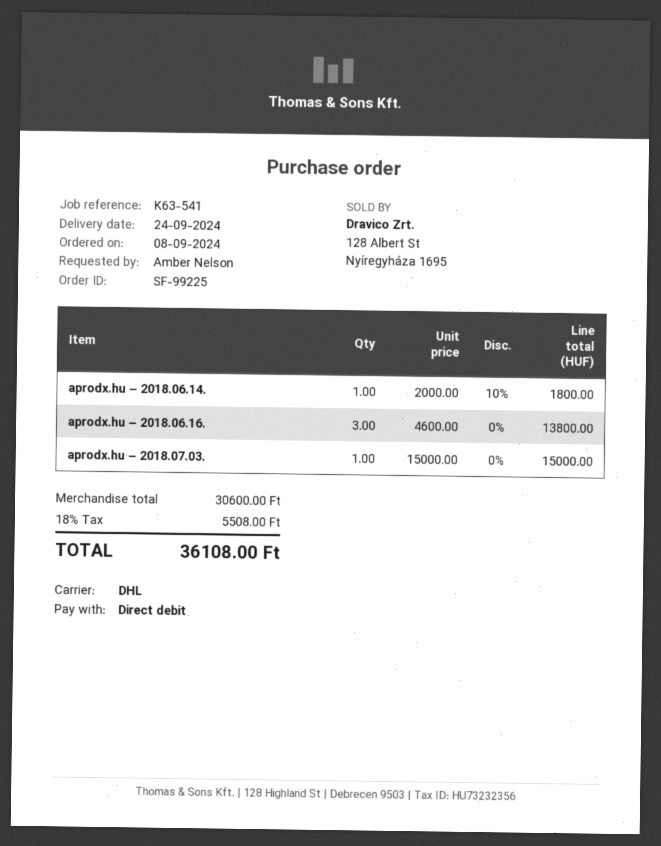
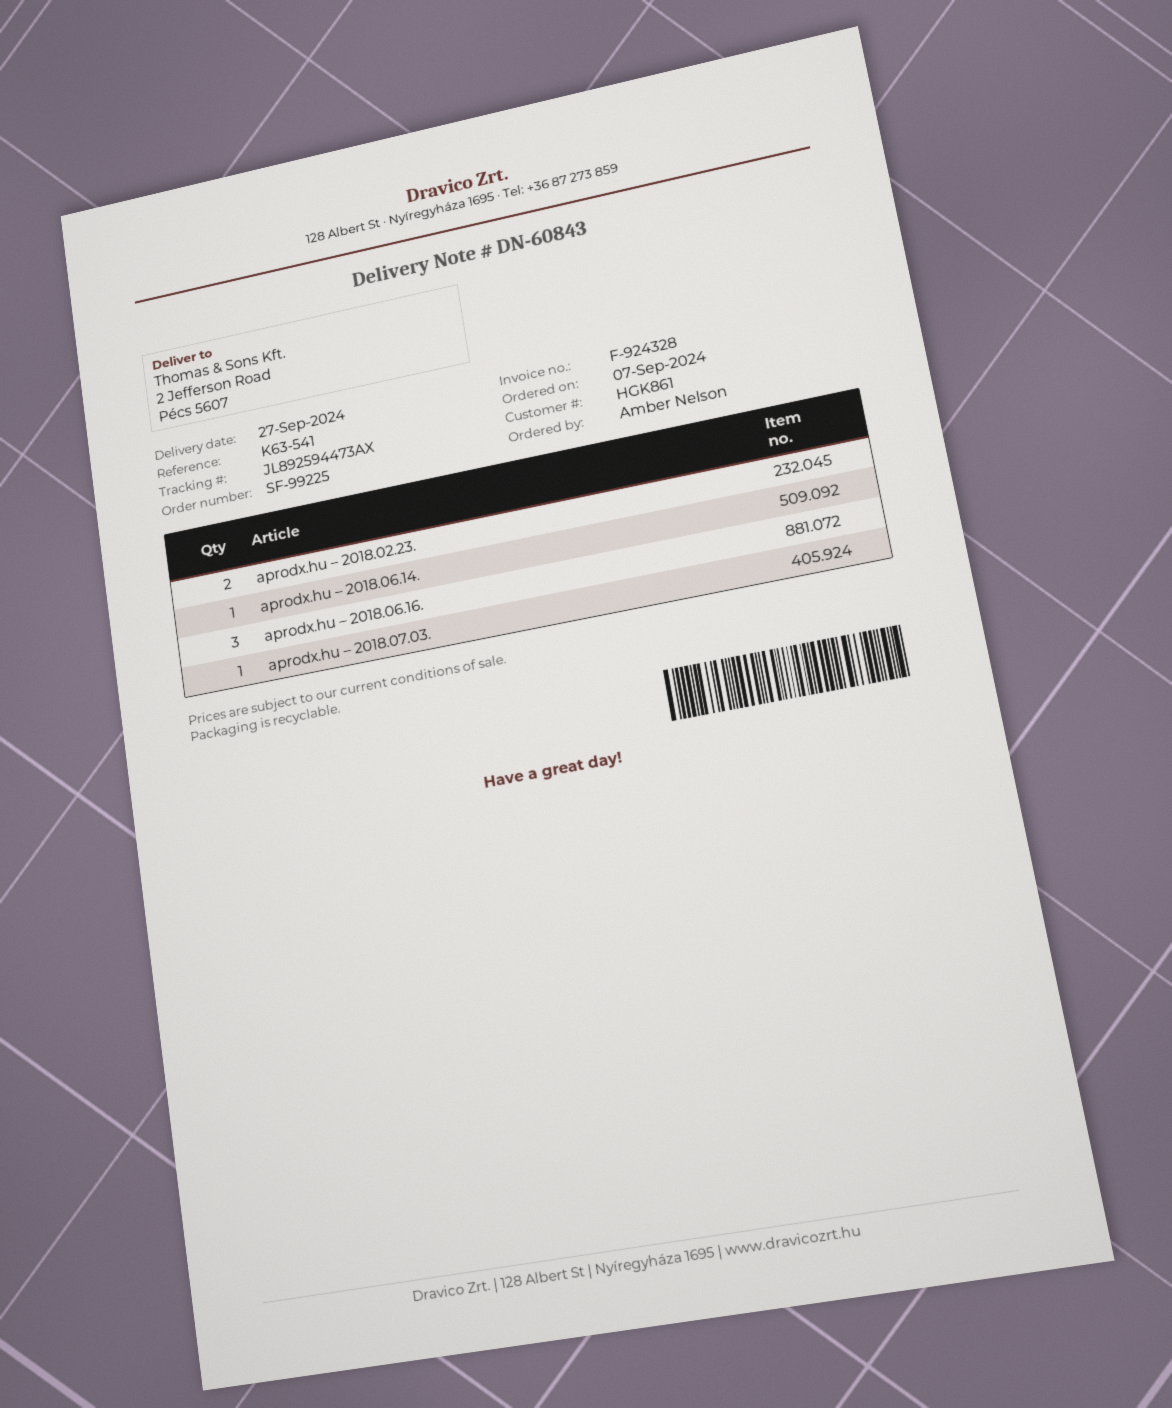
order date: 2024-09-08 -> 2024-09-07
delivery date: 2024-09-24 -> 2024-09-27
aprodx.hu – 2018.02.23.: none -> 2

